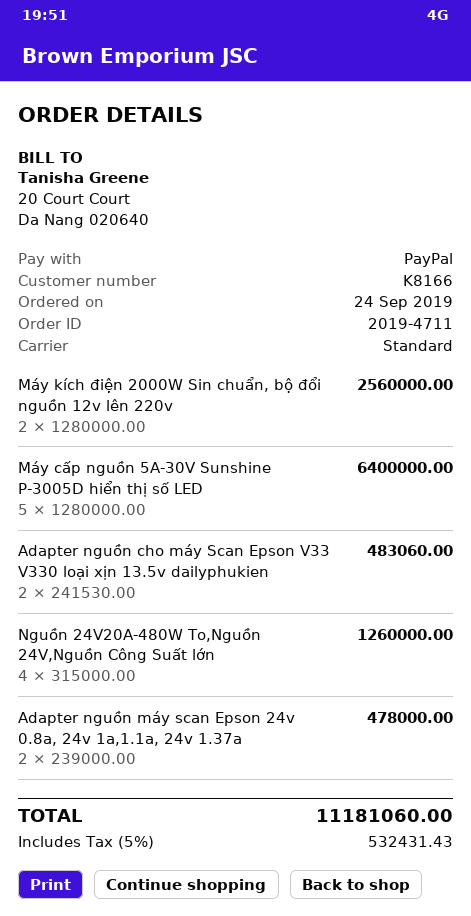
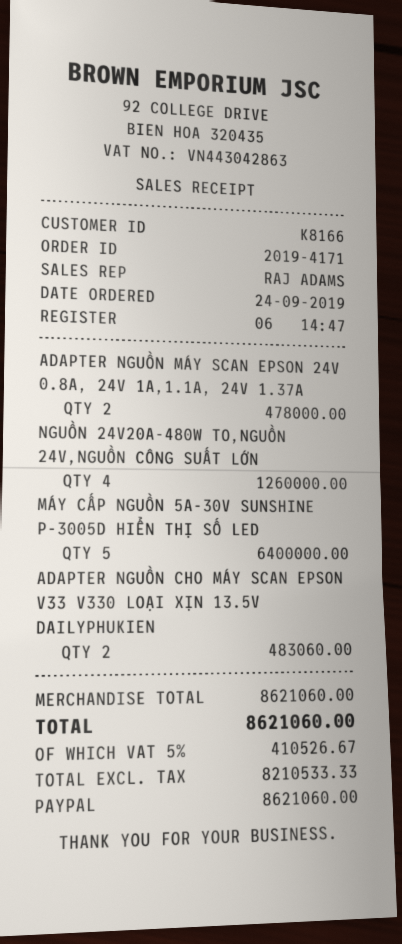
order number: 2019-4711 -> 2019-4171
Máy kích điện 2000W Sin chuẩn, bộ đổi nguồn 12v lên 220v: 2 for 2560000.00 -> none
tax: 5% = 532431.43 -> 5% = 410526.67
total: 11181060.00 -> 8621060.00

